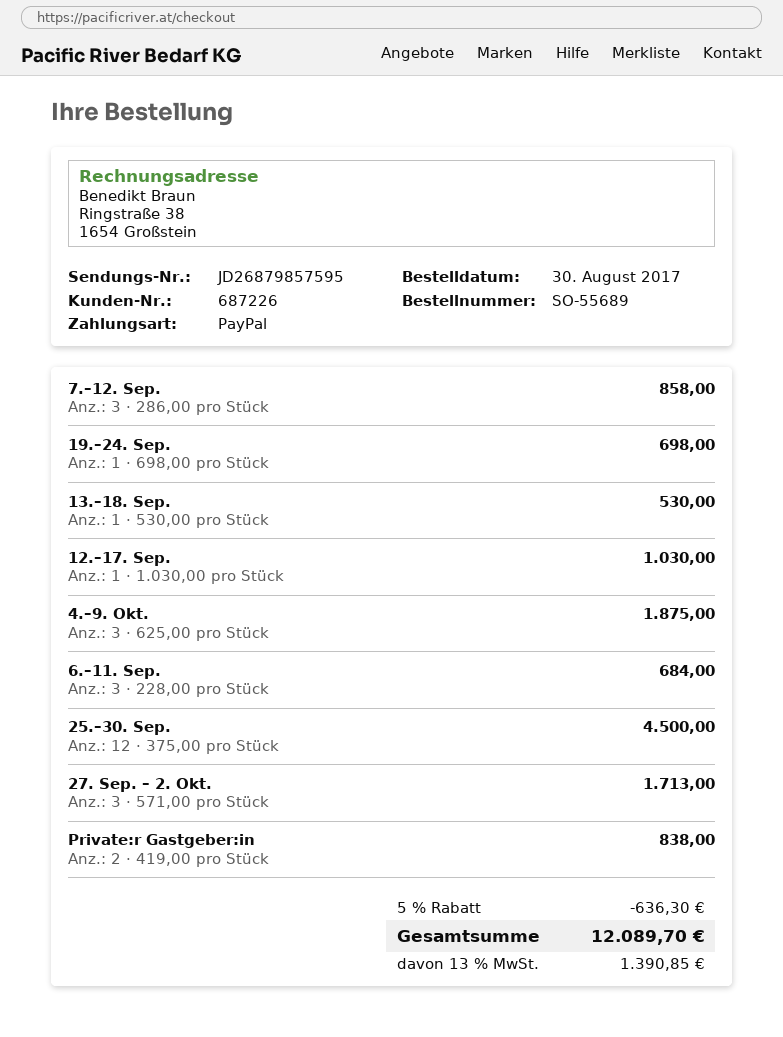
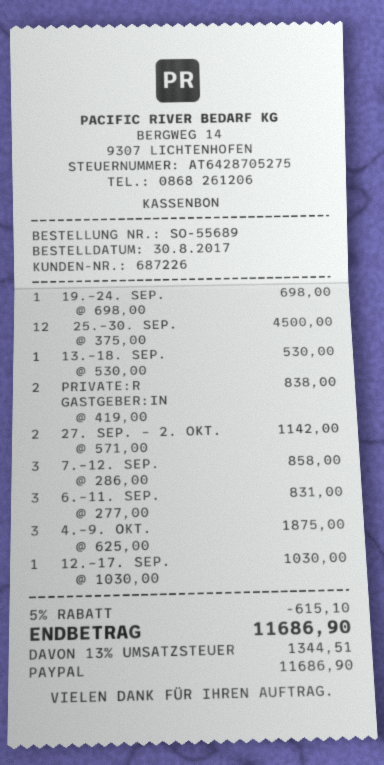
6.–11. Sep.: 3 x 228.00 = 684.00 -> 3 x 277.00 = 831.00
27. Sep. – 2. Okt.: 3 x 571.00 = 1713.00 -> 2 x 571.00 = 1142.00
discount: 5% = 636.30 -> 5% = 615.10
tax: 13% = 1390.85 -> 13% = 1344.51
total: 12089.70 -> 11686.90

